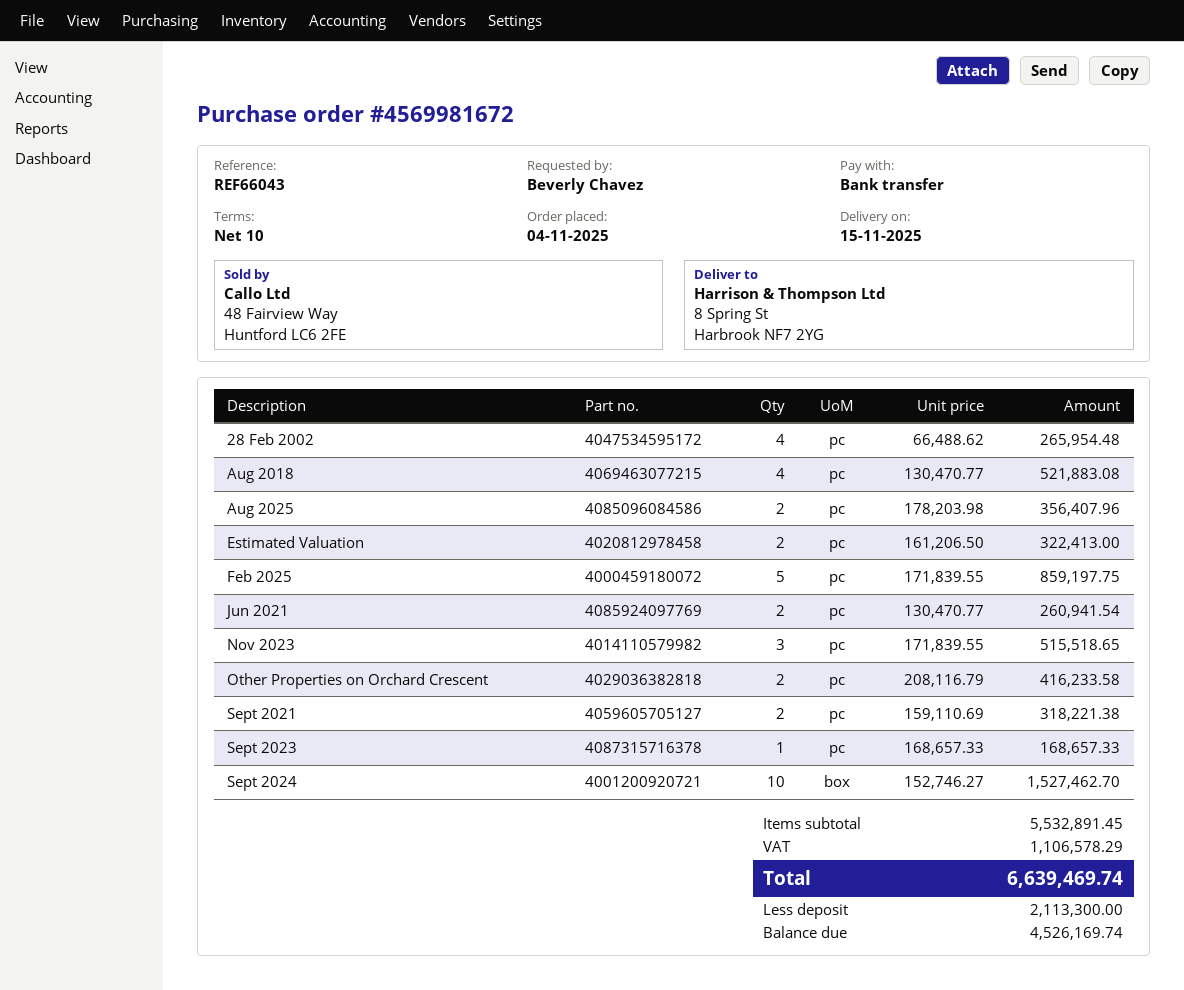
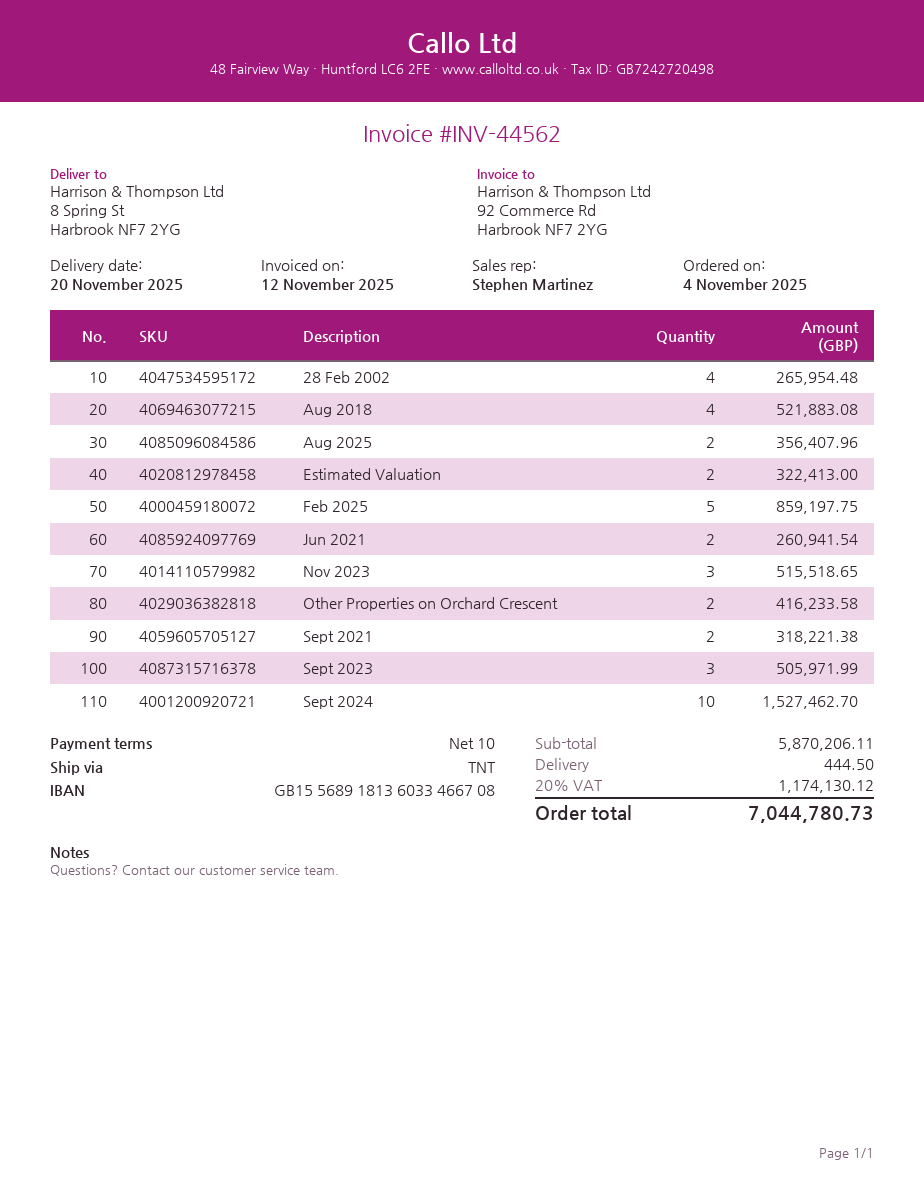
delivery date: 2025-11-15 -> 2025-11-20
Sept 2023: 1 for 168657.33 -> 3 for 505971.99
subtotal: 5532891.45 -> 5870206.11
shipping: none -> 444.50
tax: 1106578.29 -> 1174130.12
total: 6639469.74 -> 7044780.73

